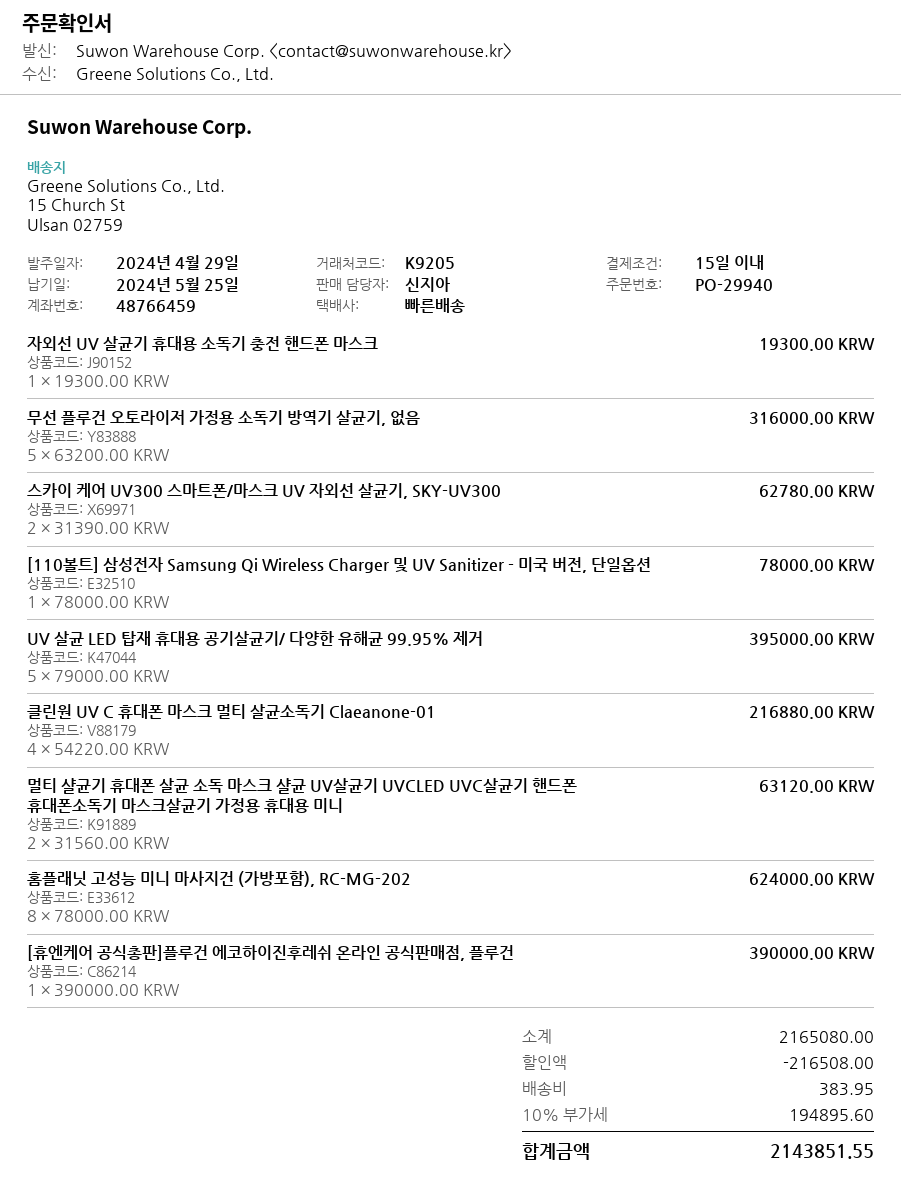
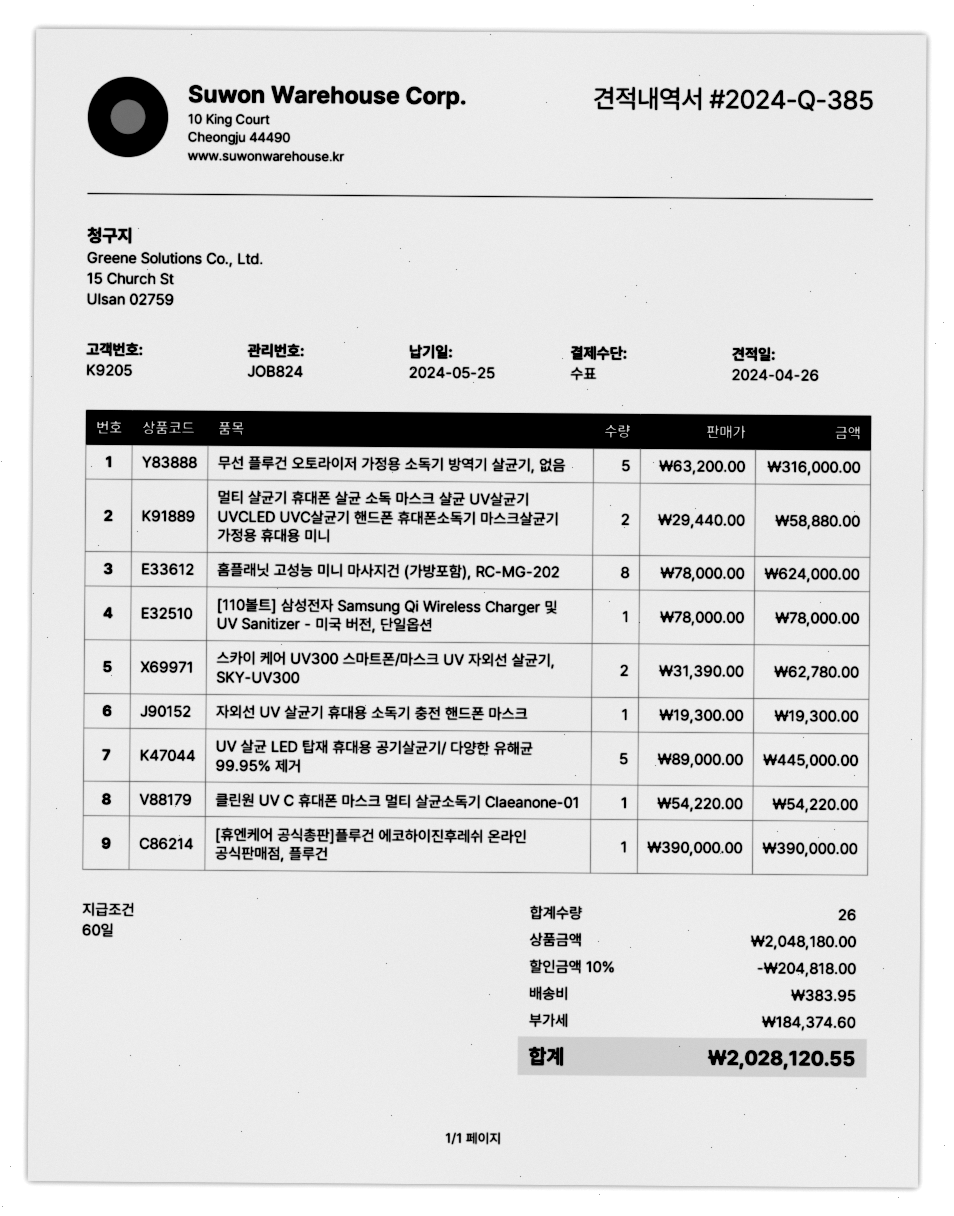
payment terms: 15 days -> 60 days
UV 살균 LED 탑재 휴대용 공기살균기/ 다양한 유해균 99.95% 제거: 5 x 79000.00 = 395000.00 -> 5 x 89000.00 = 445000.00
클린원 UV C 휴대폰 마스크 멀티 살균소독기 Claeanone-01: 4 x 54220.00 = 216880.00 -> 1 x 54220.00 = 54220.00
멀티 샬균기 휴대폰 살균 소독 마스크 샬균 UV살균기 UVCLED UVC살균기 핸드폰 휴대폰소독기 마스크살균기 가정용 휴대용 미니: 2 x 31560.00 = 63120.00 -> 2 x 29440.00 = 58880.00
subtotal: 2165080.00 -> 2048180.00
discount: 216508.00 -> 204818.00
tax: 194895.60 -> 184374.60
total: 2143851.55 -> 2028120.55

